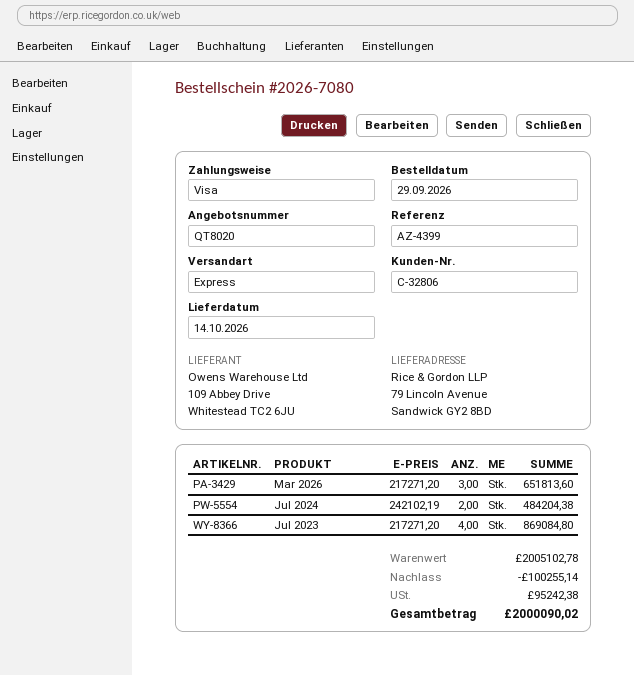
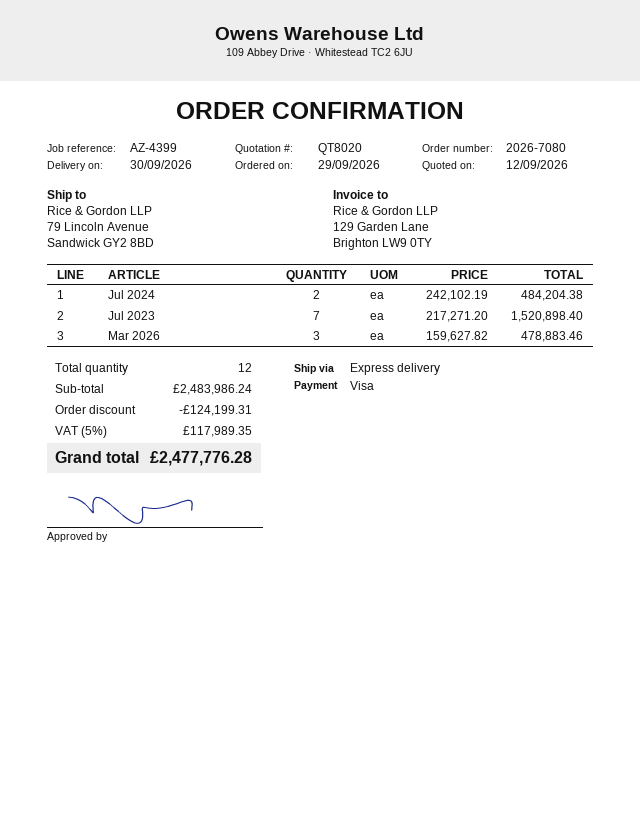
delivery date: 2026-10-14 -> 2026-09-30
Mar 2026: 3 x 217271.20 = 651813.60 -> 3 x 159627.82 = 478883.46
Jul 2023: 4 x 217271.20 = 869084.80 -> 7 x 217271.20 = 1520898.40
subtotal: 2005102.78 -> 2483986.24
discount: 100255.14 -> 124199.31
tax: 95242.38 -> 117989.35
total: 2000090.02 -> 2477776.28

